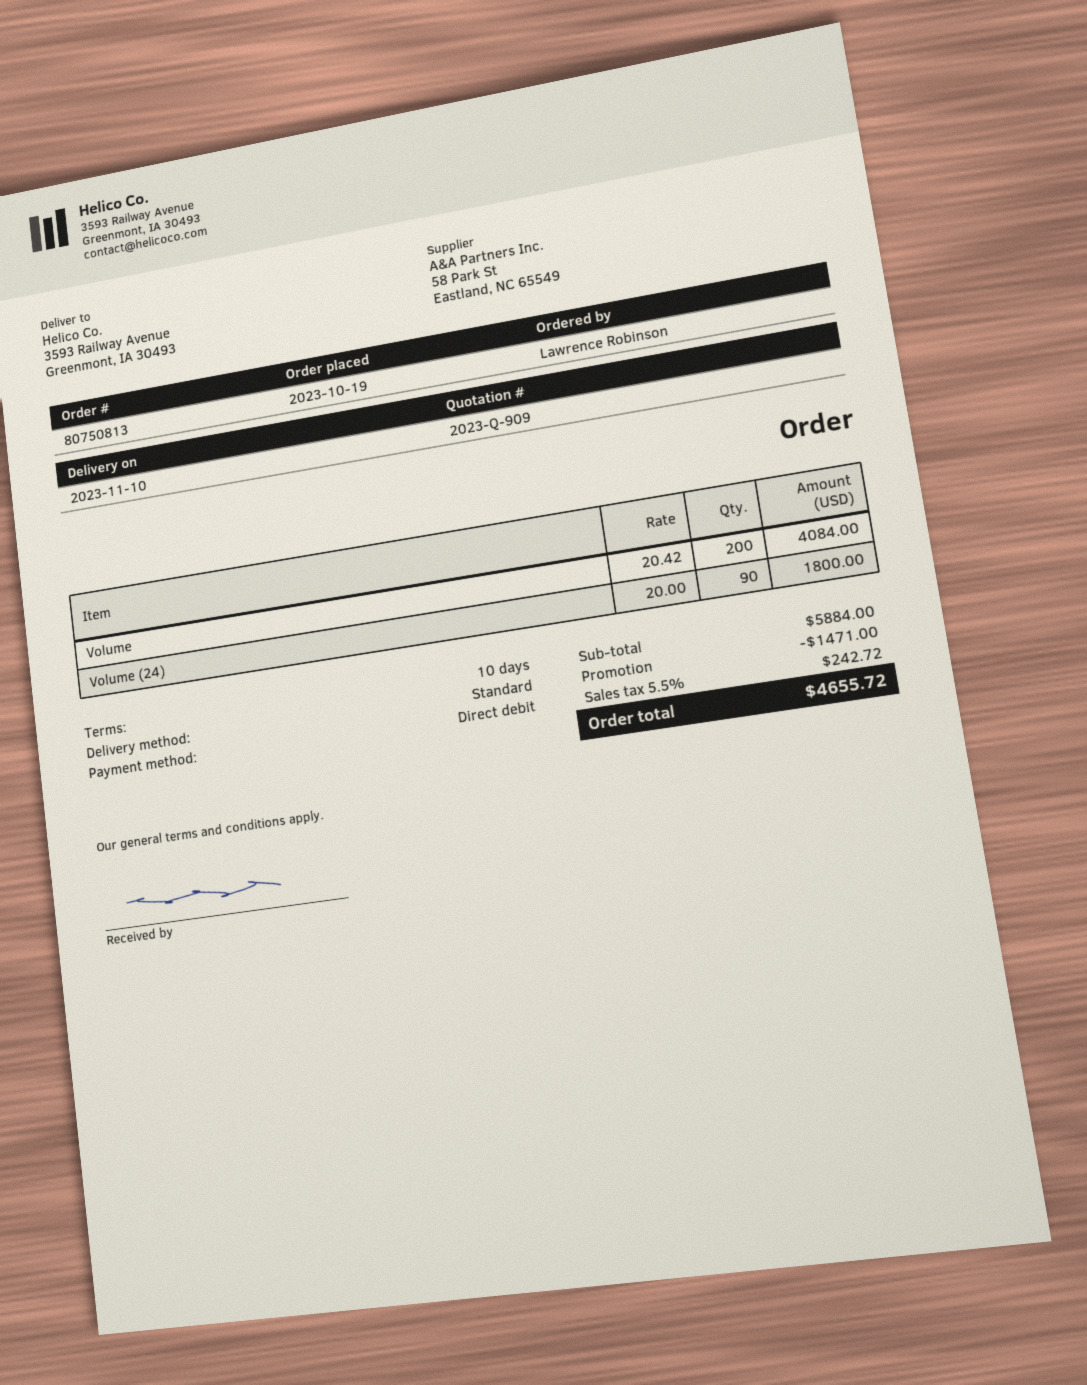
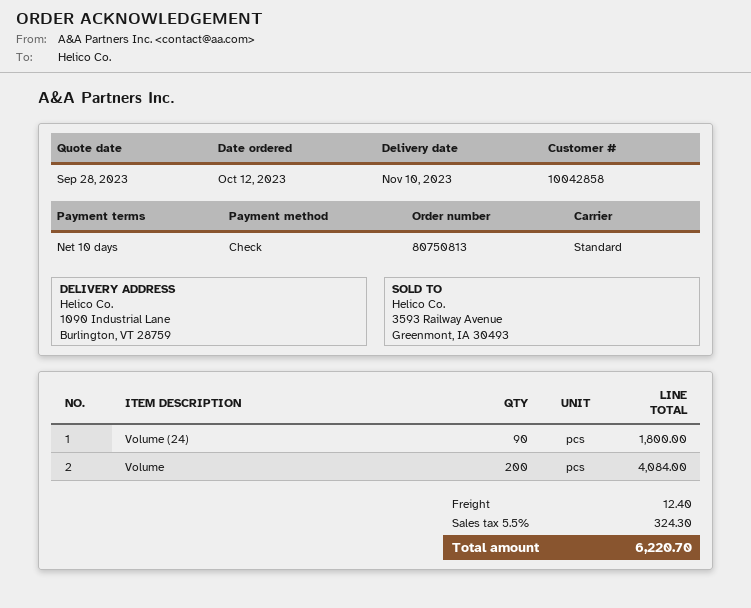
order date: 2023-10-19 -> 2023-10-12
payment method: direct debit -> cheque
ship to: 3593 Railway Avenue, Greenmont, IA 30493 -> 1090 Industrial Lane, Burlington, VT 28759
discount: 1471.00 -> none
shipping: none -> 12.40
tax: 5.5% = 242.72 -> 5.5% = 324.30
total: 4655.72 -> 6220.70

